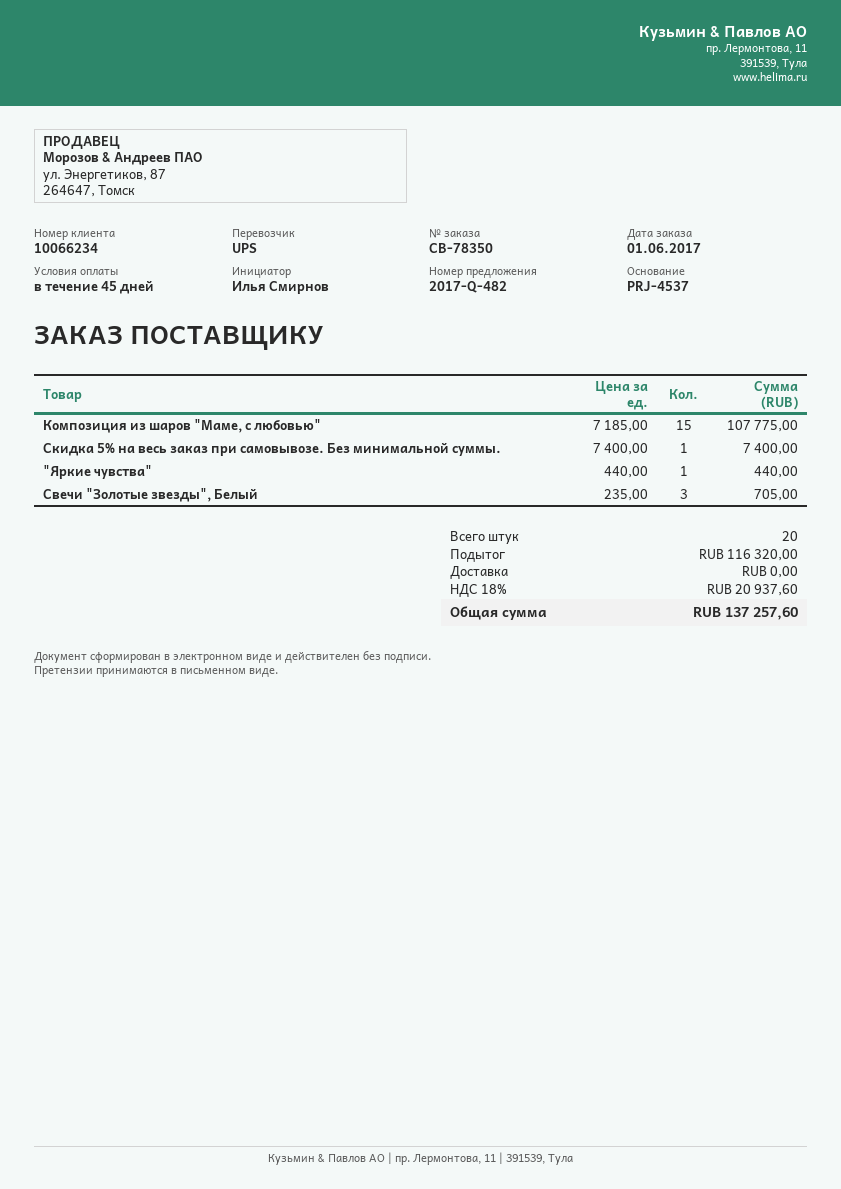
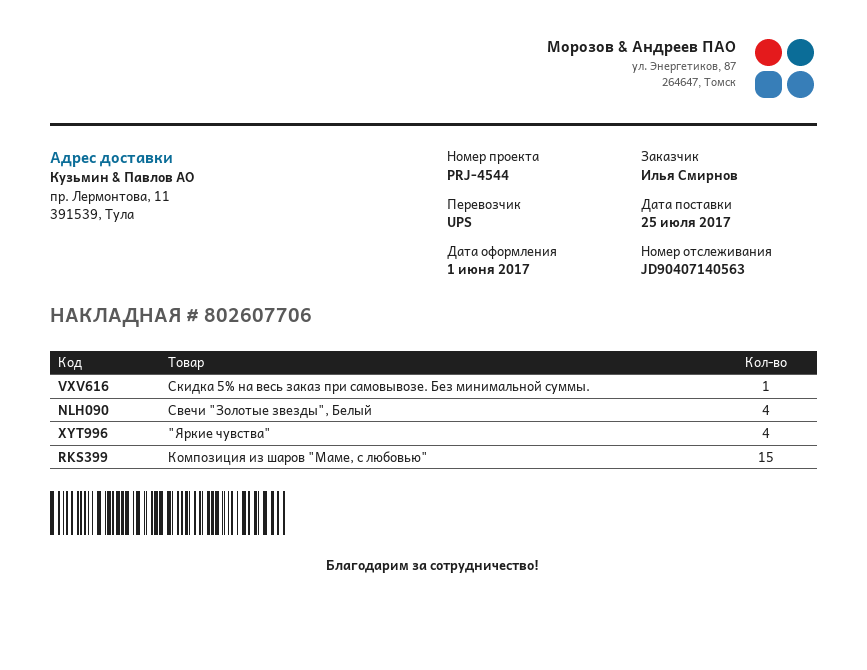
reference: PRJ-4537 -> PRJ-4544
"Яркие чувства": 1 -> 4
Свечи "Золотые звезды", Белый: 3 -> 4

